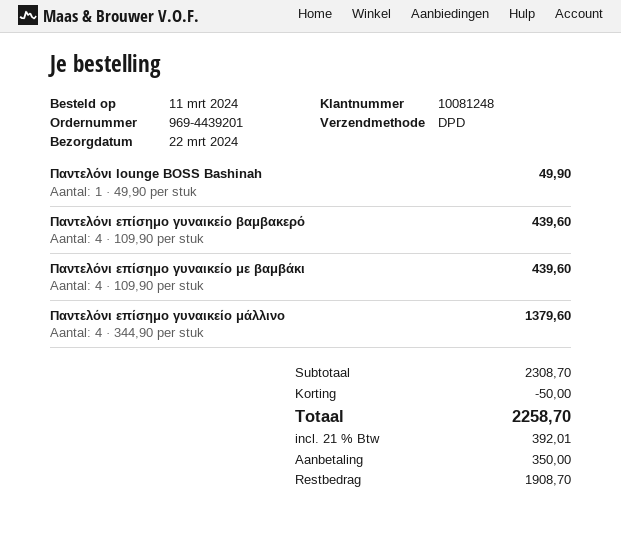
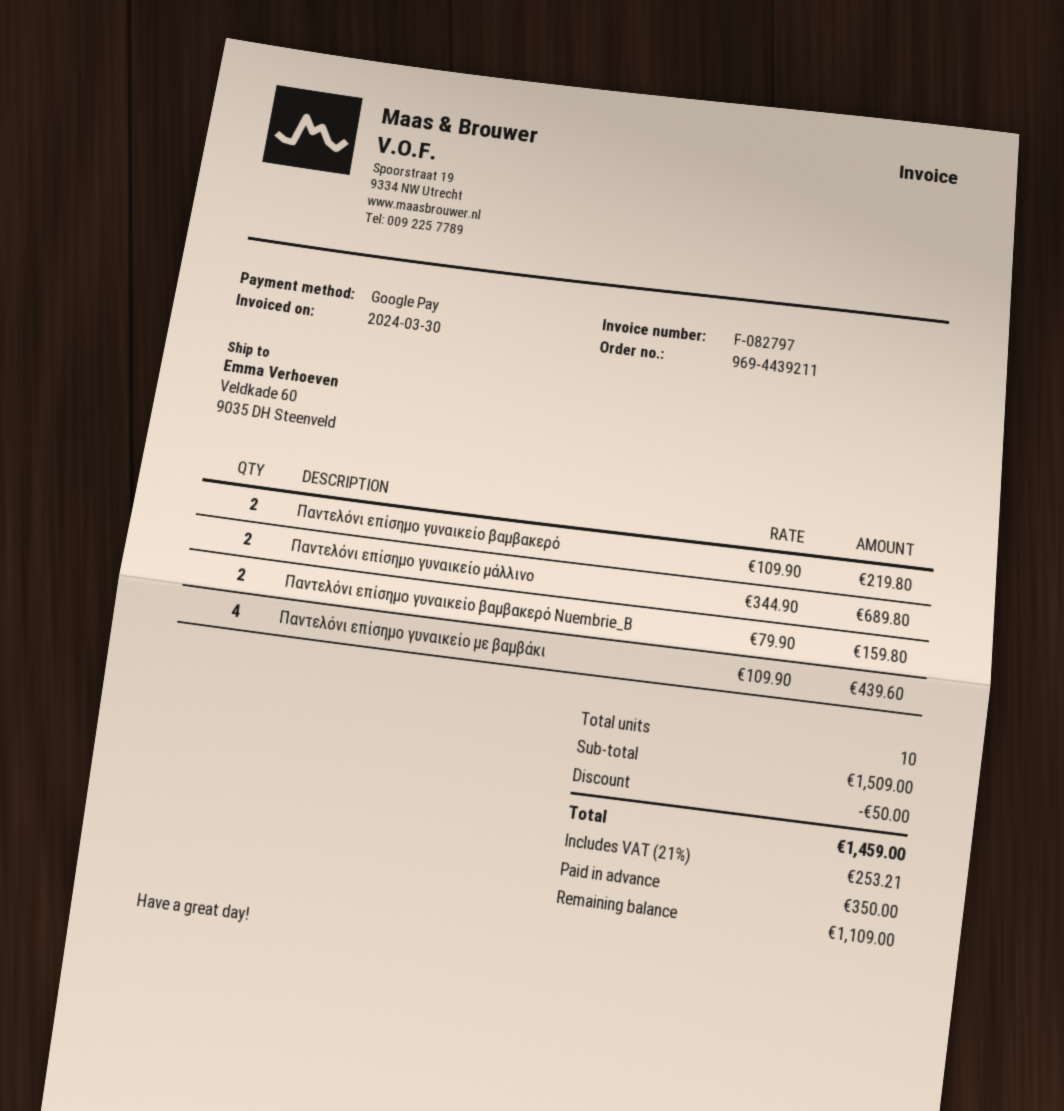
order number: 969-4439201 -> 969-4439211
Παντελόνι lounge BOSS Bashinah: 1 x 49.90 = 49.90 -> none
Παντελόνι επίσημο γυναικείο βαμβακερό: 4 x 109.90 = 439.60 -> 2 x 109.90 = 219.80
Παντελόνι επίσημο γυναικείο μάλλινο: 4 x 344.90 = 1379.60 -> 2 x 344.90 = 689.80
Παντελόνι επίσημο γυναικείο βαμβακερό Nuembrie_B: none -> 2 x 79.90 = 159.80
subtotal: 2308.70 -> 1509.00
tax: 21% = 392.01 -> 21% = 253.21
total: 2258.70 -> 1459.00
balance: 1908.70 -> 1109.00

